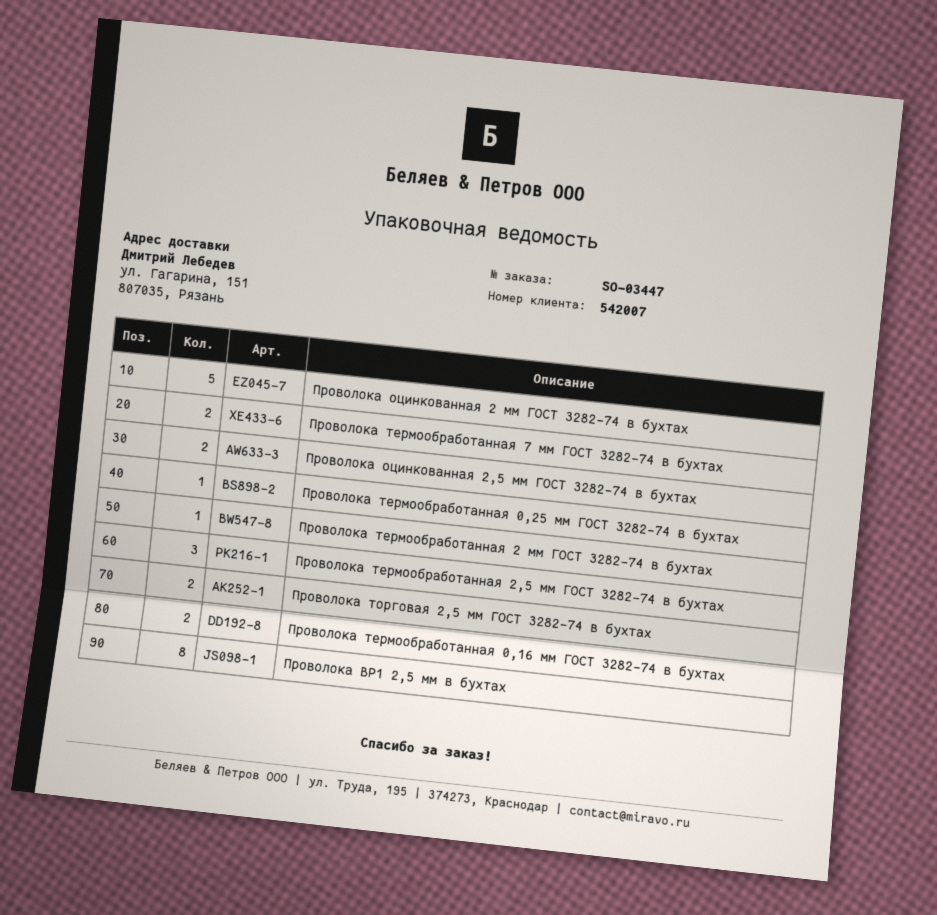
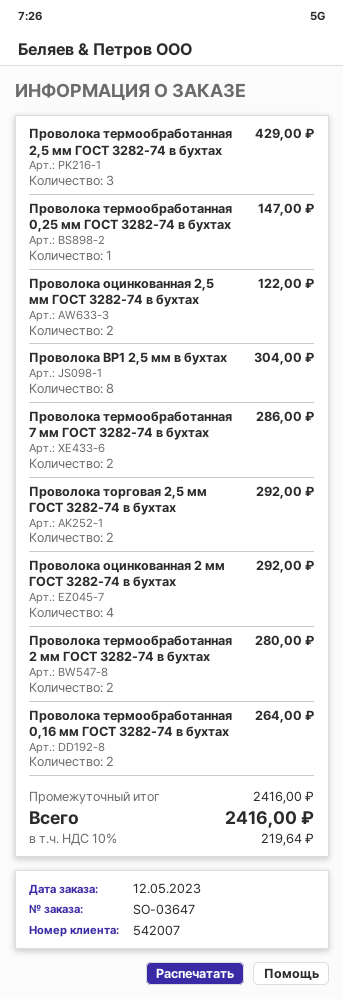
order number: SO-03447 -> SO-03647
Проволока оцинкованная 2 мм ГОСТ 3282-74 в бухтах: 5 -> 4
Проволока термообработанная 2 мм ГОСТ 3282-74 в бухтах: 1 -> 2

